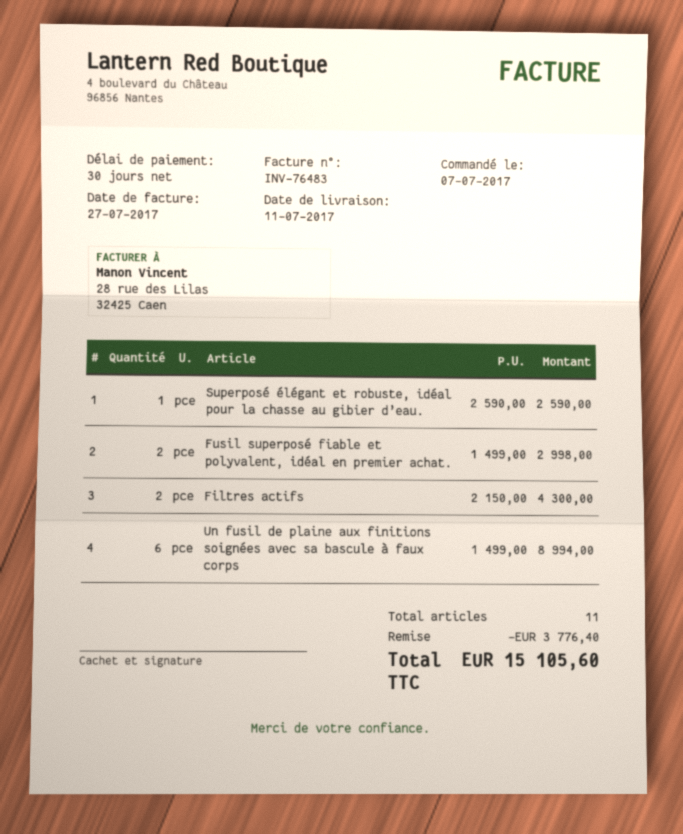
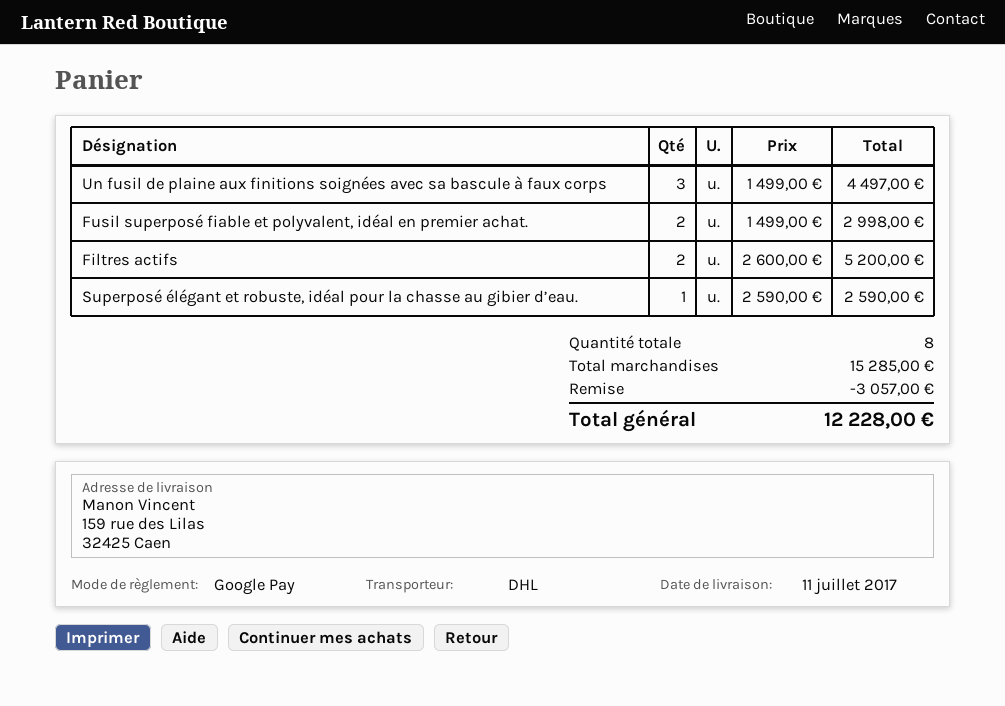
Filtres actifs: 2 x 2150.00 = 4300.00 -> 2 x 2600.00 = 5200.00
Un fusil de plaine aux finitions soignées avec sa bascule à faux corps: 6 x 1499.00 = 8994.00 -> 3 x 1499.00 = 4497.00
total quantity: 11 -> 8
discount: 3776.40 -> 3057.00
total: 15105.60 -> 12228.00

